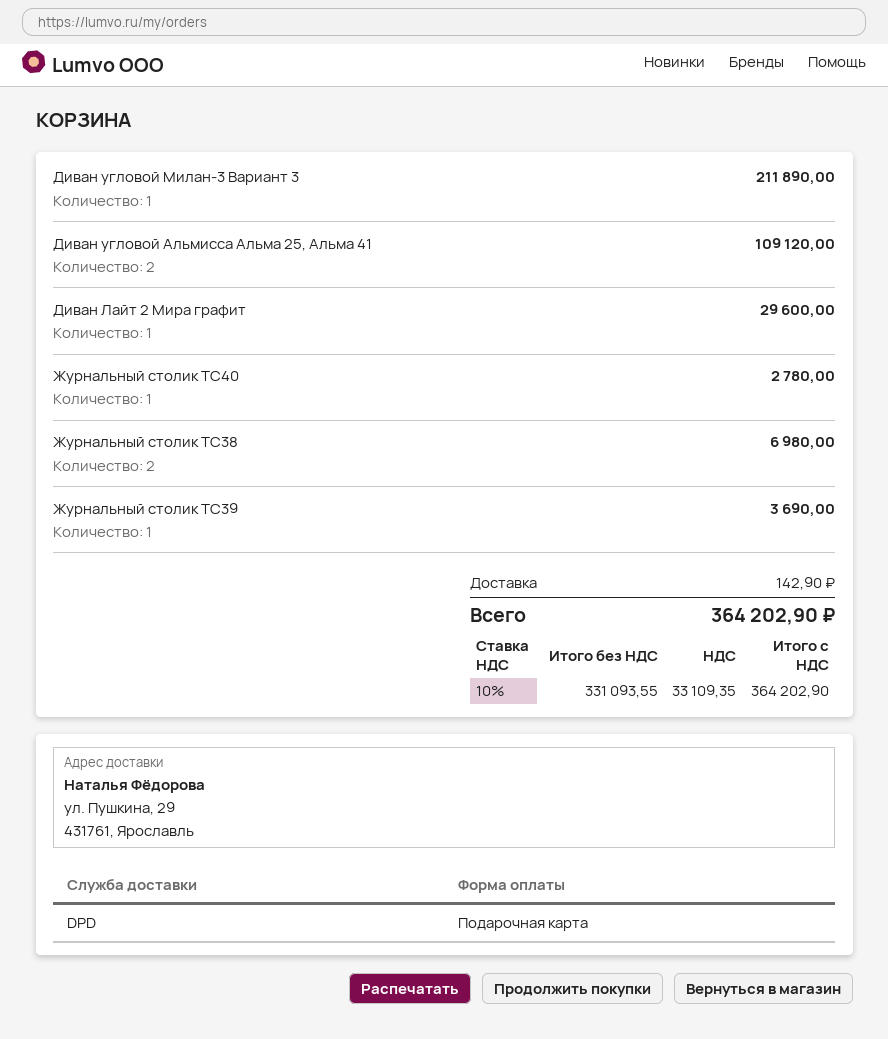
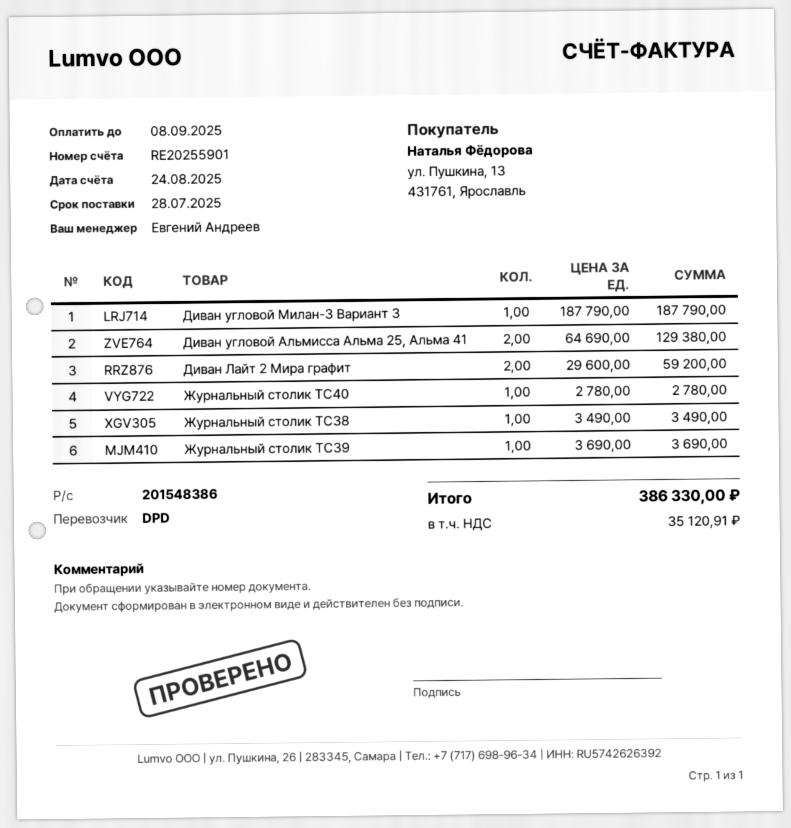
Диван угловой Милан-3 Вариант 3: 1 for 211890.00 -> 1 for 187790.00
Диван угловой Альмисса Альма 25, Альма 41: 2 for 109120.00 -> 2 for 129380.00
Диван Лайт 2 Мира графит: 1 for 29600.00 -> 2 for 59200.00
Журнальный столик TC38: 2 for 6980.00 -> 1 for 3490.00
shipping: 142.90 -> none
tax: 33109.35 -> 35120.91
total: 364202.90 -> 386330.00

